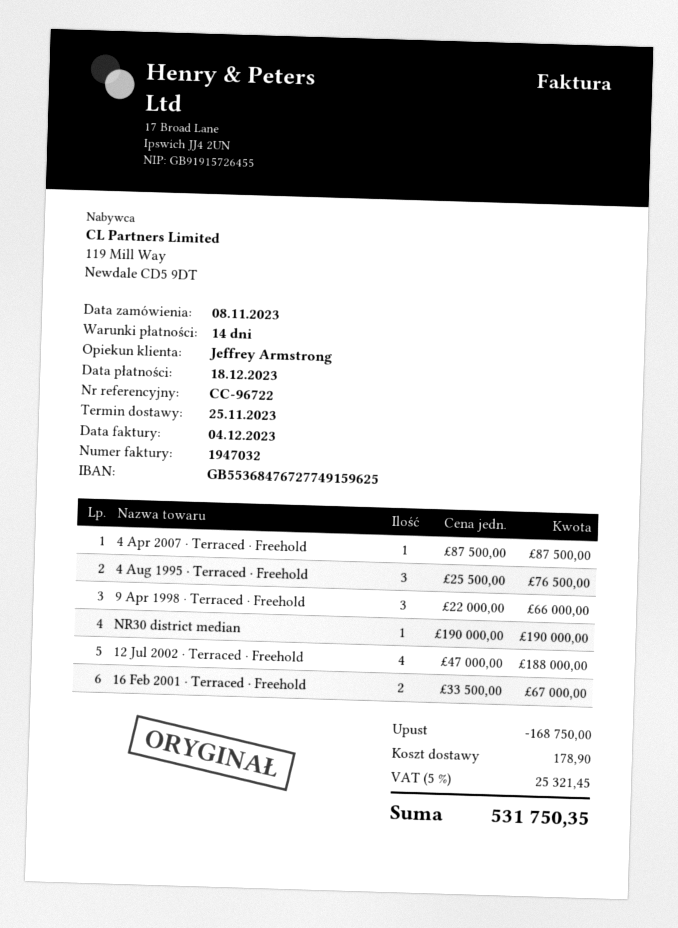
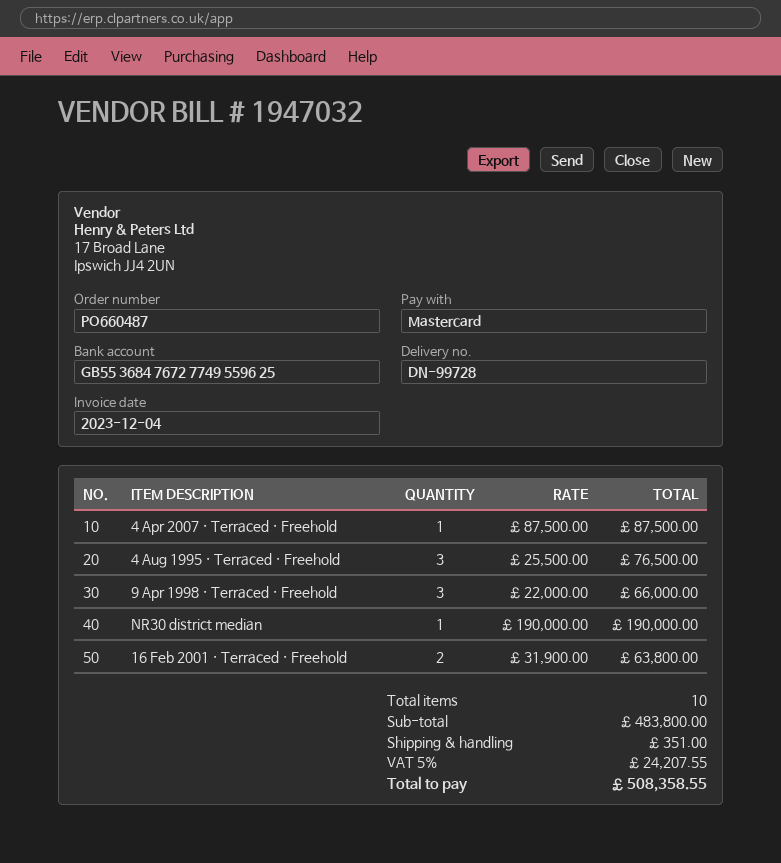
bank account: GB55368476727749159625 -> GB55368476727749559625
12 Jul 2002 · Terraced · Freehold: 4 x 47000.00 = 188000.00 -> none
16 Feb 2001 · Terraced · Freehold: 2 x 33500.00 = 67000.00 -> 2 x 31900.00 = 63800.00
discount: 168750.00 -> none
shipping: 178.90 -> 351.00
tax: 5% = 25321.45 -> 5% = 24207.55
total: 531750.35 -> 508358.55

